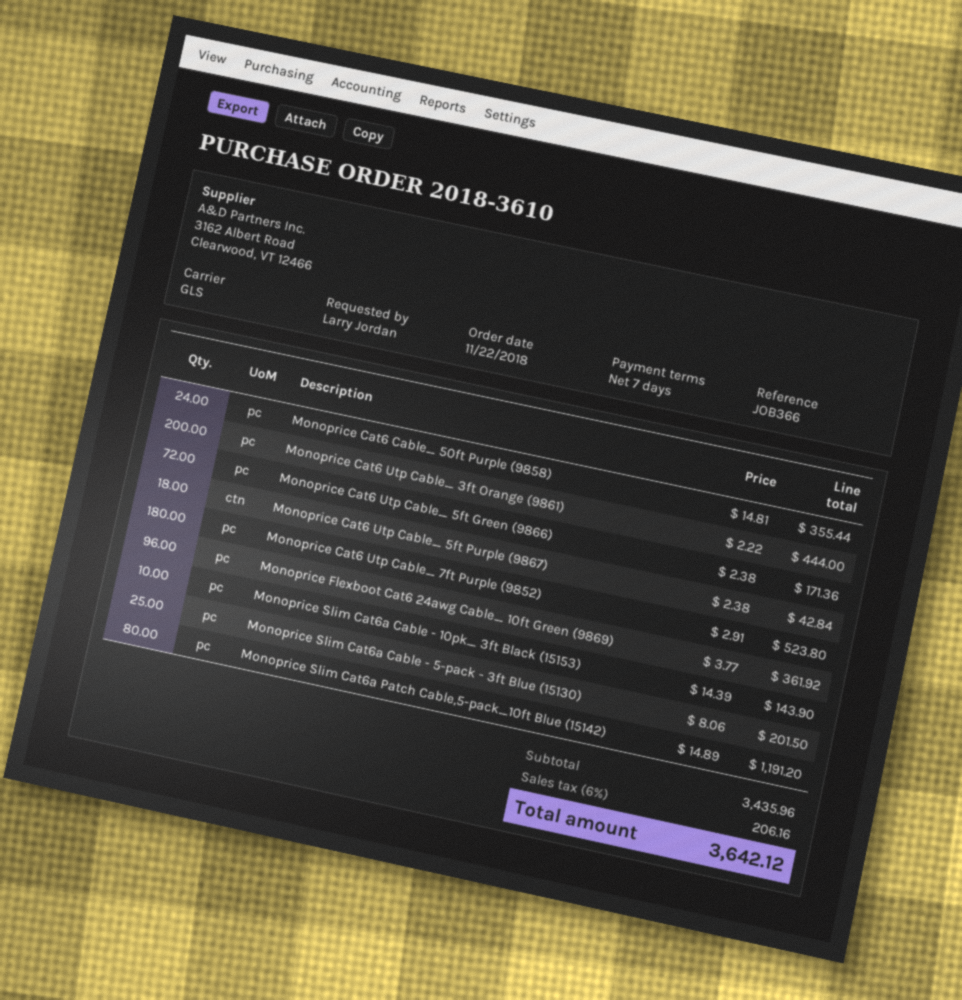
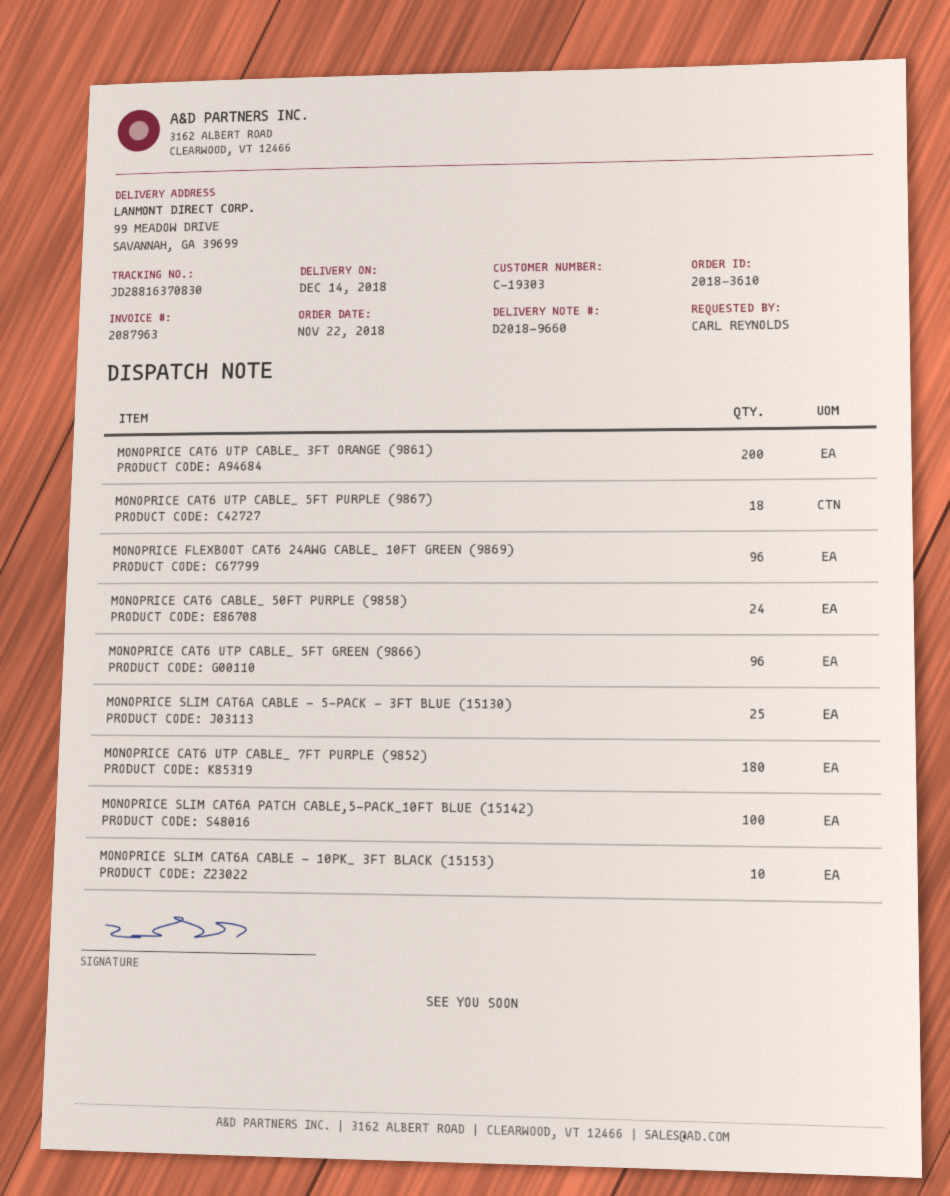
ordered by: Larry Jordan -> CARL REYNOLDS
Monoprice Cat6 Utp Cable_ 5ft Green (9866): 72 -> 96
Monoprice Slim Cat6a Patch Cable,5-pack_10ft Blue (15142): 80 -> 100

